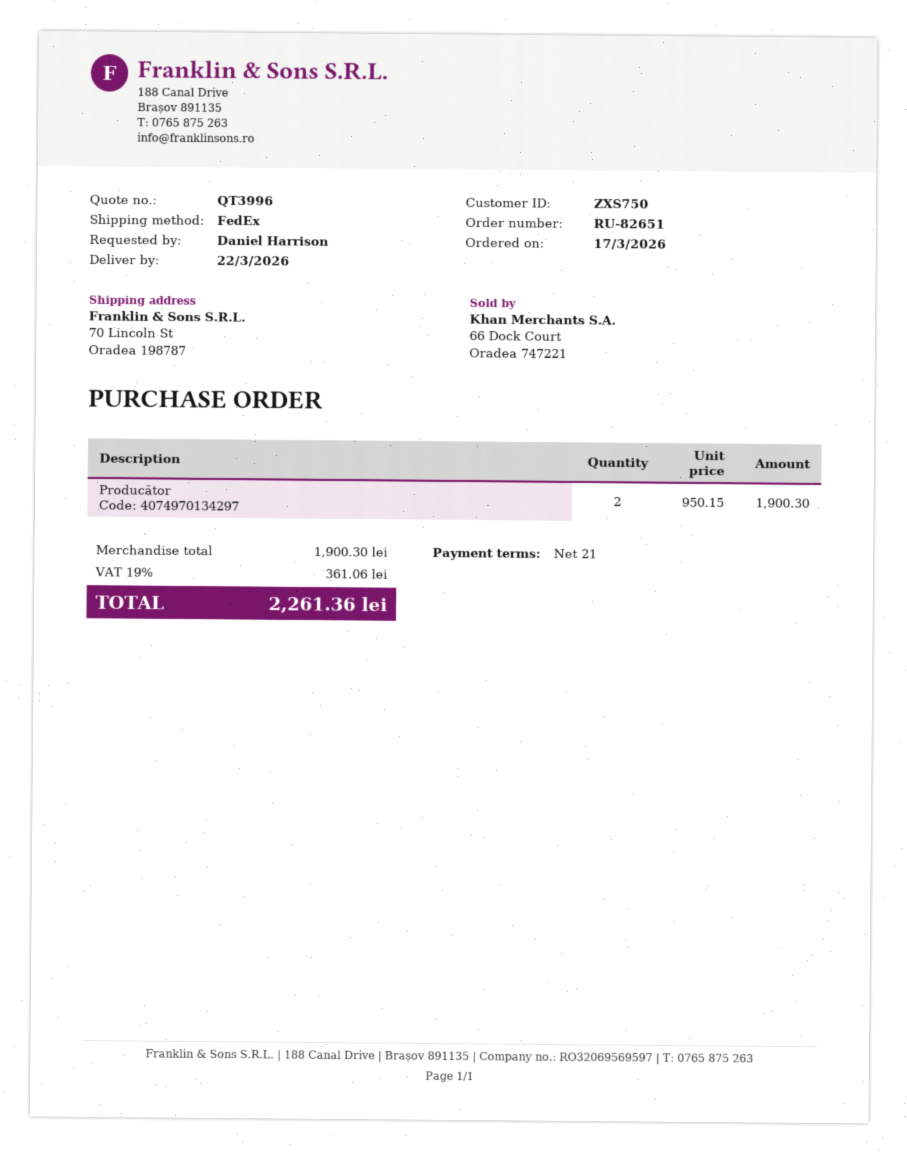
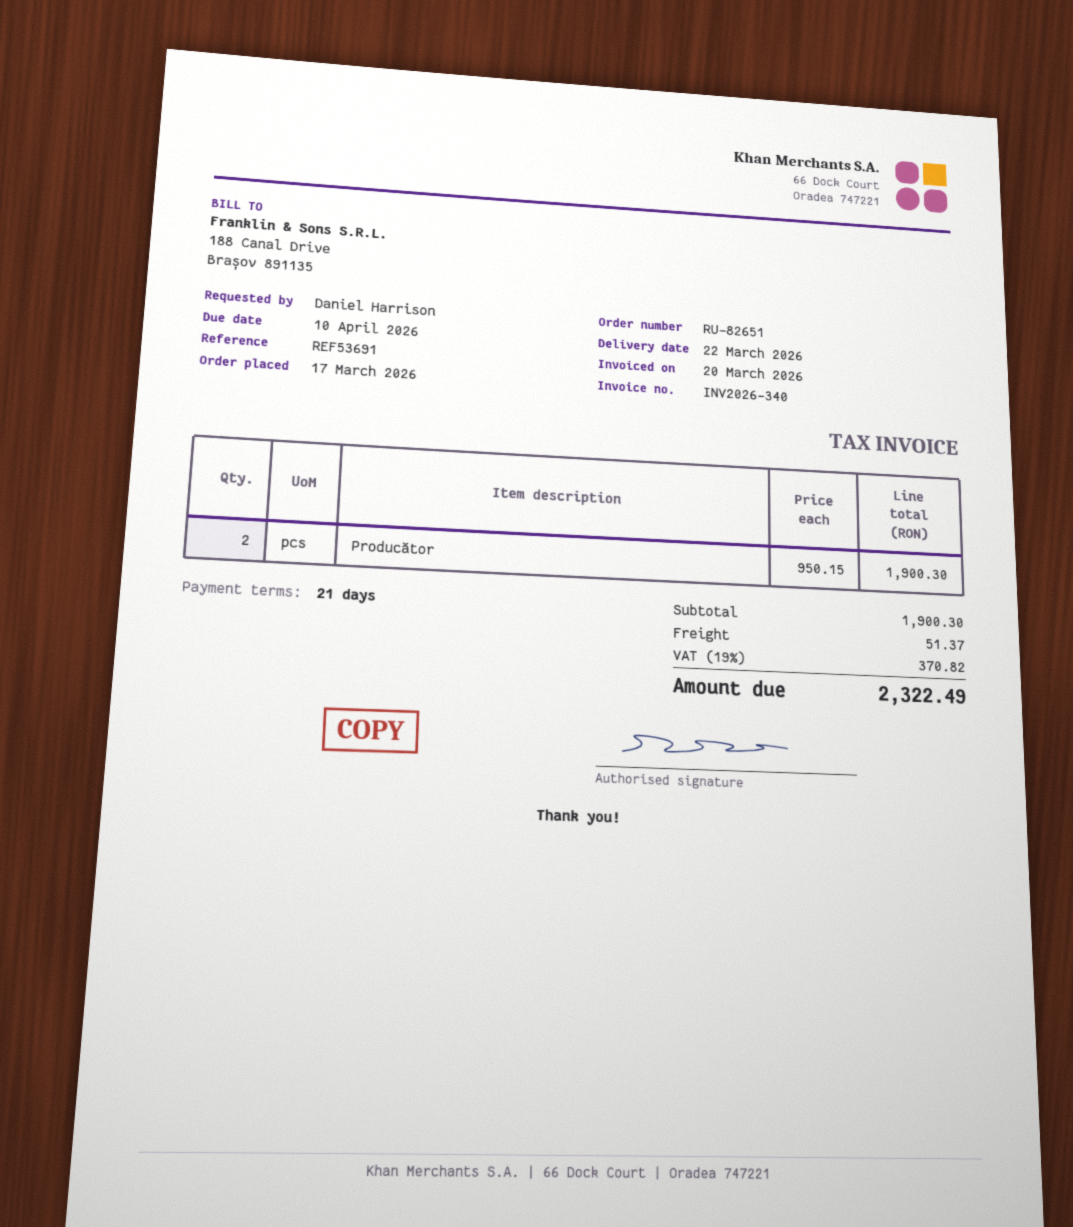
shipping: none -> 51.37
tax: 19% = 361.06 -> 19% = 370.82
total: 2261.36 -> 2322.49

